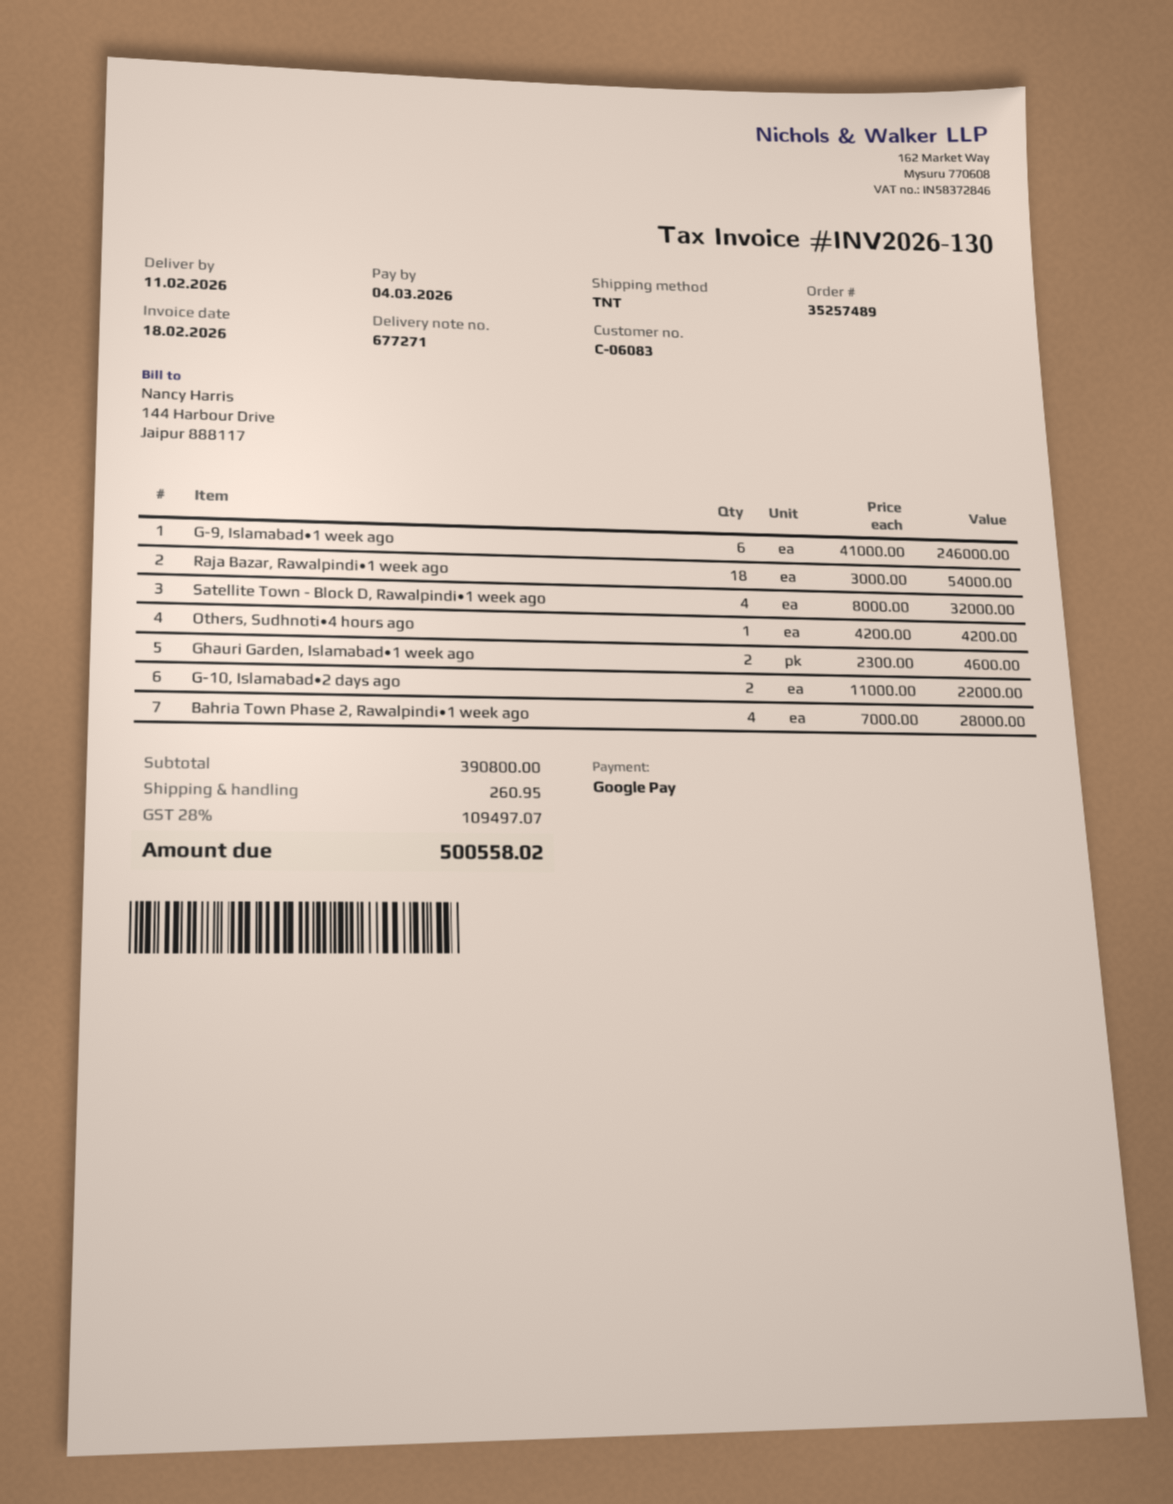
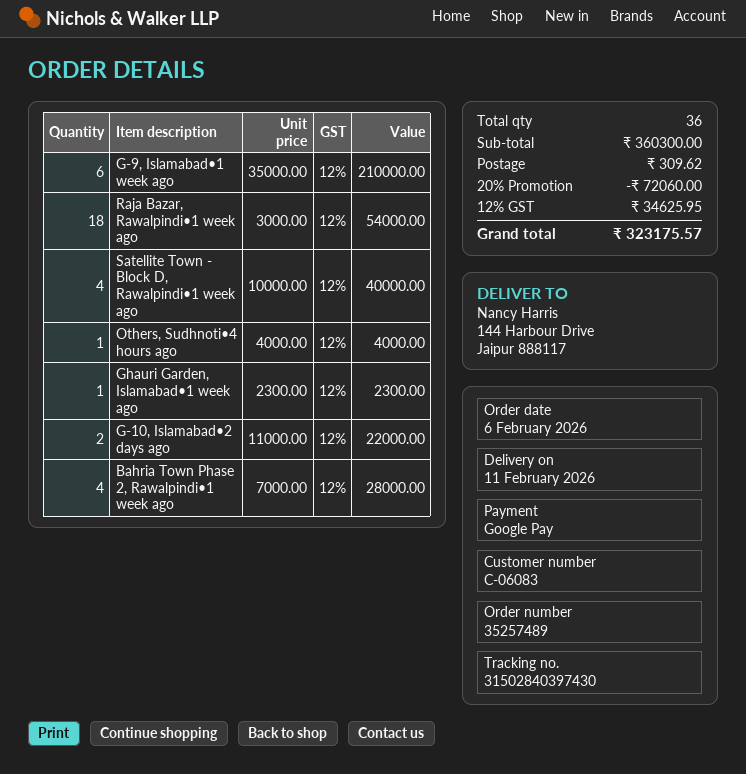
G-9, Islamabad•1 week ago: 6 x 41000.00 = 246000.00 -> 6 x 35000.00 = 210000.00
Satellite Town - Block D, Rawalpindi•1 week ago: 4 x 8000.00 = 32000.00 -> 4 x 10000.00 = 40000.00
Others, Sudhnoti•4 hours ago: 1 x 4200.00 = 4200.00 -> 1 x 4000.00 = 4000.00
Ghauri Garden, Islamabad•1 week ago: 2 x 2300.00 = 4600.00 -> 1 x 2300.00 = 2300.00
subtotal: 390800.00 -> 360300.00
discount: none -> 20% = 72060.00
shipping: 260.95 -> 309.62
tax: 28% = 109497.07 -> 12% = 34625.95
total: 500558.02 -> 323175.57

